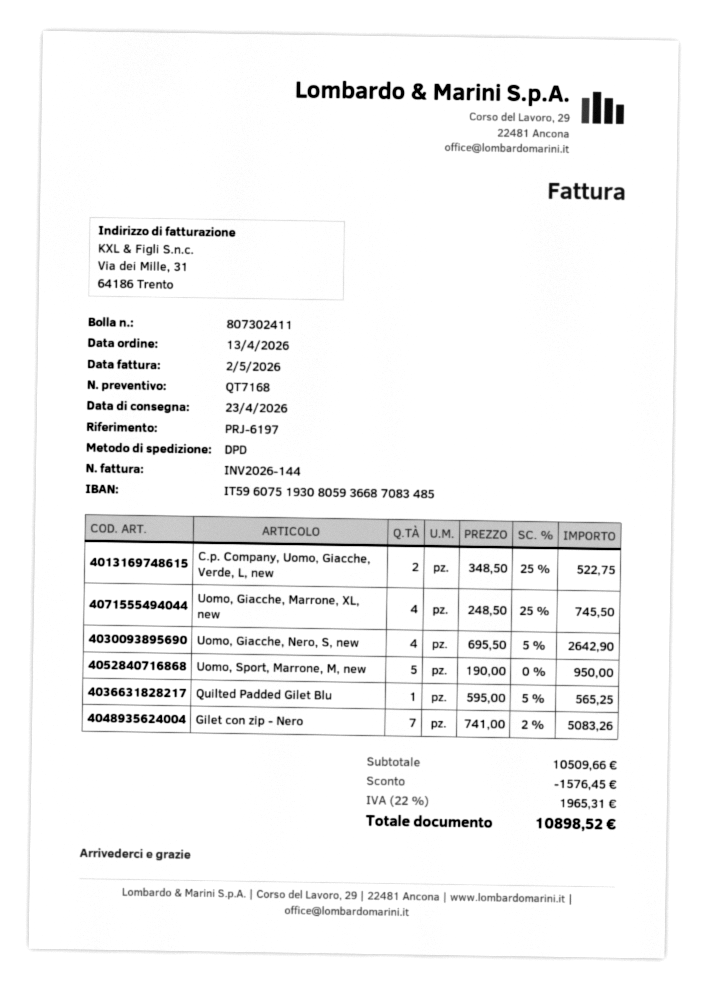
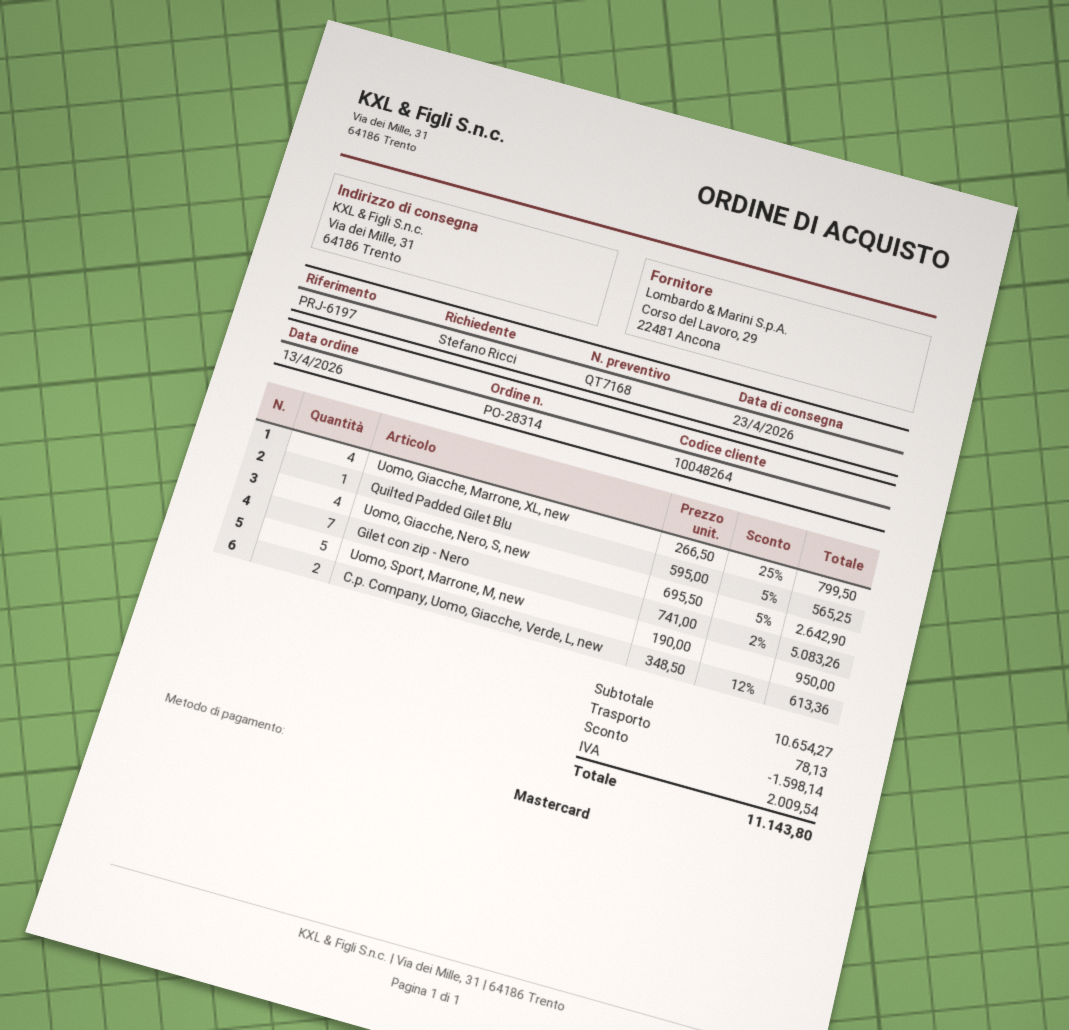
C.p. Company, Uomo, Giacche, Verde, L, new: 2 x 348.50 - 25% = 522.75 -> 2 x 348.50 - 12% = 613.36
Uomo, Giacche, Marrone, XL, new: 4 x 248.50 - 25% = 745.50 -> 4 x 266.50 - 25% = 799.50
subtotal: 10509.66 -> 10654.27
discount: 1576.45 -> 1598.14
shipping: none -> 78.13
tax: 1965.31 -> 2009.54
total: 10898.52 -> 11143.80

